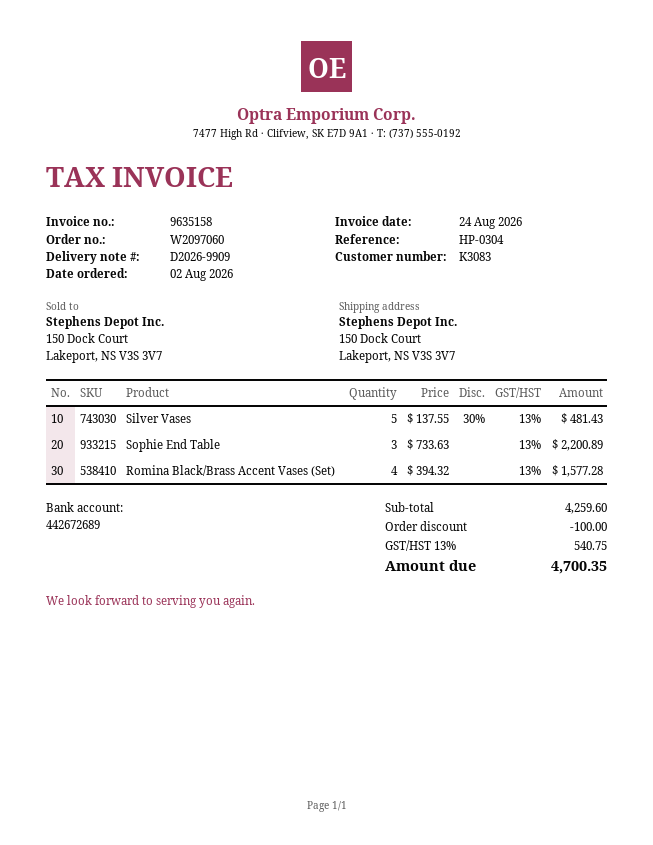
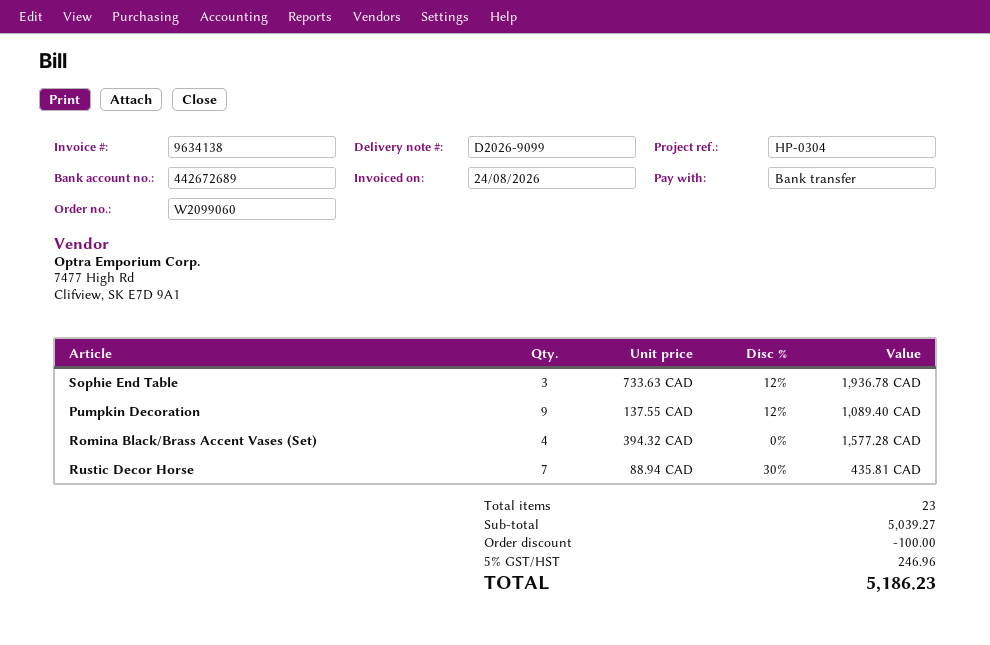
order number: W2097060 -> W2099060
delivery note number: D2026-9909 -> D2026-9099
invoice number: 9635158 -> 9634138
Silver Vases: 5 x 137.55 - 30% = 481.43 -> none
Sophie End Table: 3 x 733.63 = 2200.89 -> 3 x 733.63 - 12% = 1936.78
Pumpkin Decoration: none -> 9 x 137.55 - 12% = 1089.40
Rustic Decor Horse: none -> 7 x 88.94 - 30% = 435.81
subtotal: 4259.60 -> 5039.27
tax: 13% = 540.75 -> 5% = 246.96
total: 4700.35 -> 5186.23

